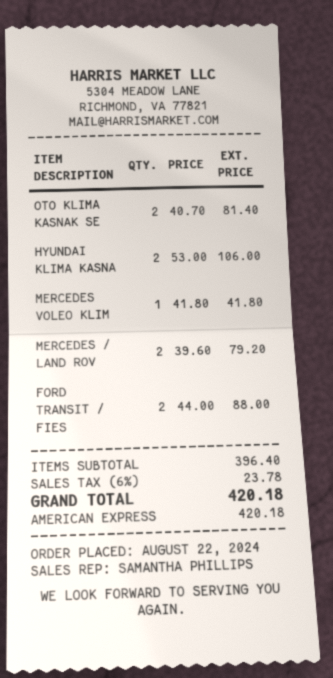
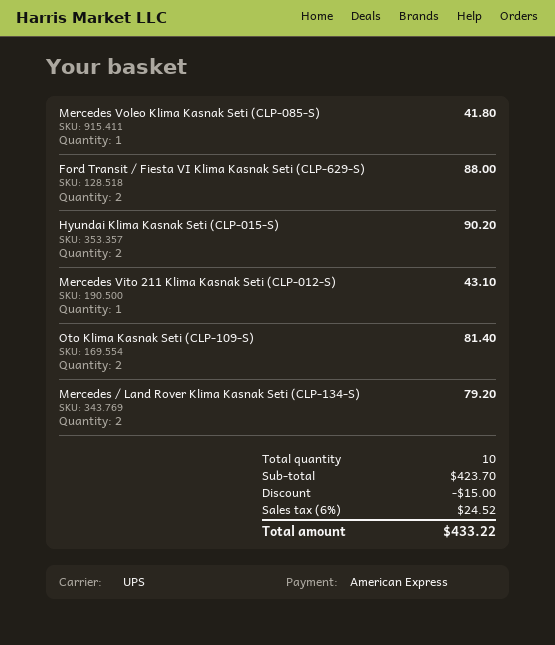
HYUNDAI KLIMA KASNA: 2 for 106.00 -> 2 for 90.20
Mercedes Vito 211 Klima Kasnak Seti (CLP-012-S): none -> 1 for 43.10
subtotal: 396.40 -> 423.70
discount: none -> 15.00
tax: 6% = 23.78 -> 6% = 24.52
total: 420.18 -> 433.22

